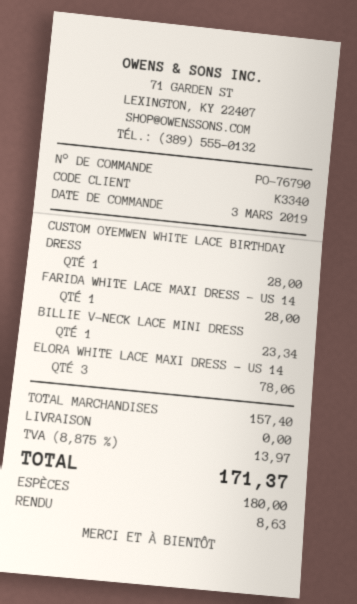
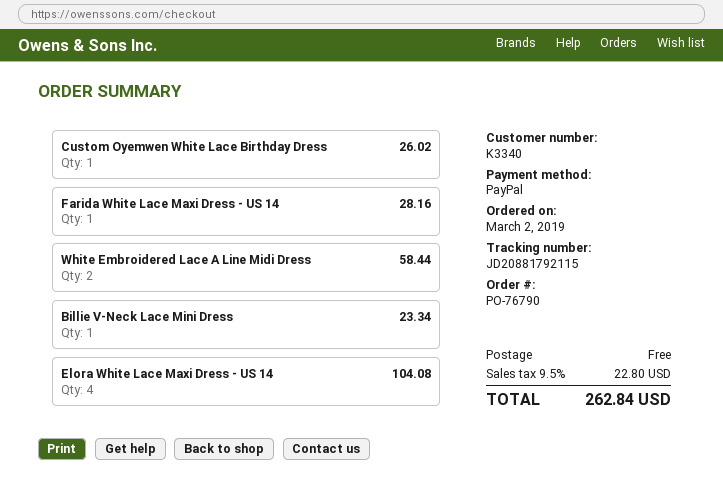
order date: 2019-03-03 -> 2019-03-02
payment method: cash -> PayPal
CUSTOM OYEMWEN WHITE LACE BIRTHDAY DRESS: 1 for 28.00 -> 1 for 26.02
FARIDA WHITE LACE MAXI DRESS - US 14: 1 for 28.00 -> 1 for 28.16
ELORA WHITE LACE MAXI DRESS - US 14: 3 for 78.06 -> 4 for 104.08
White Embroidered Lace A Line Midi Dress: none -> 2 for 58.44
tax: 8.875% = 13.97 -> 9.5% = 22.80
total: 171.37 -> 262.84

